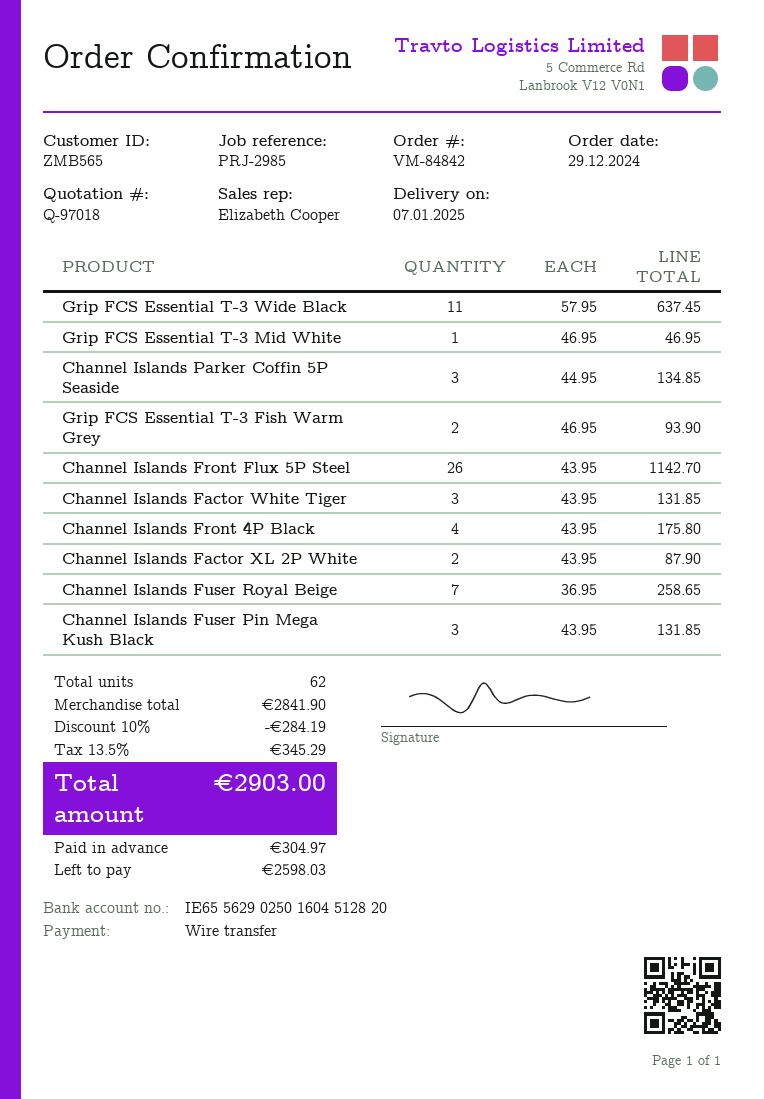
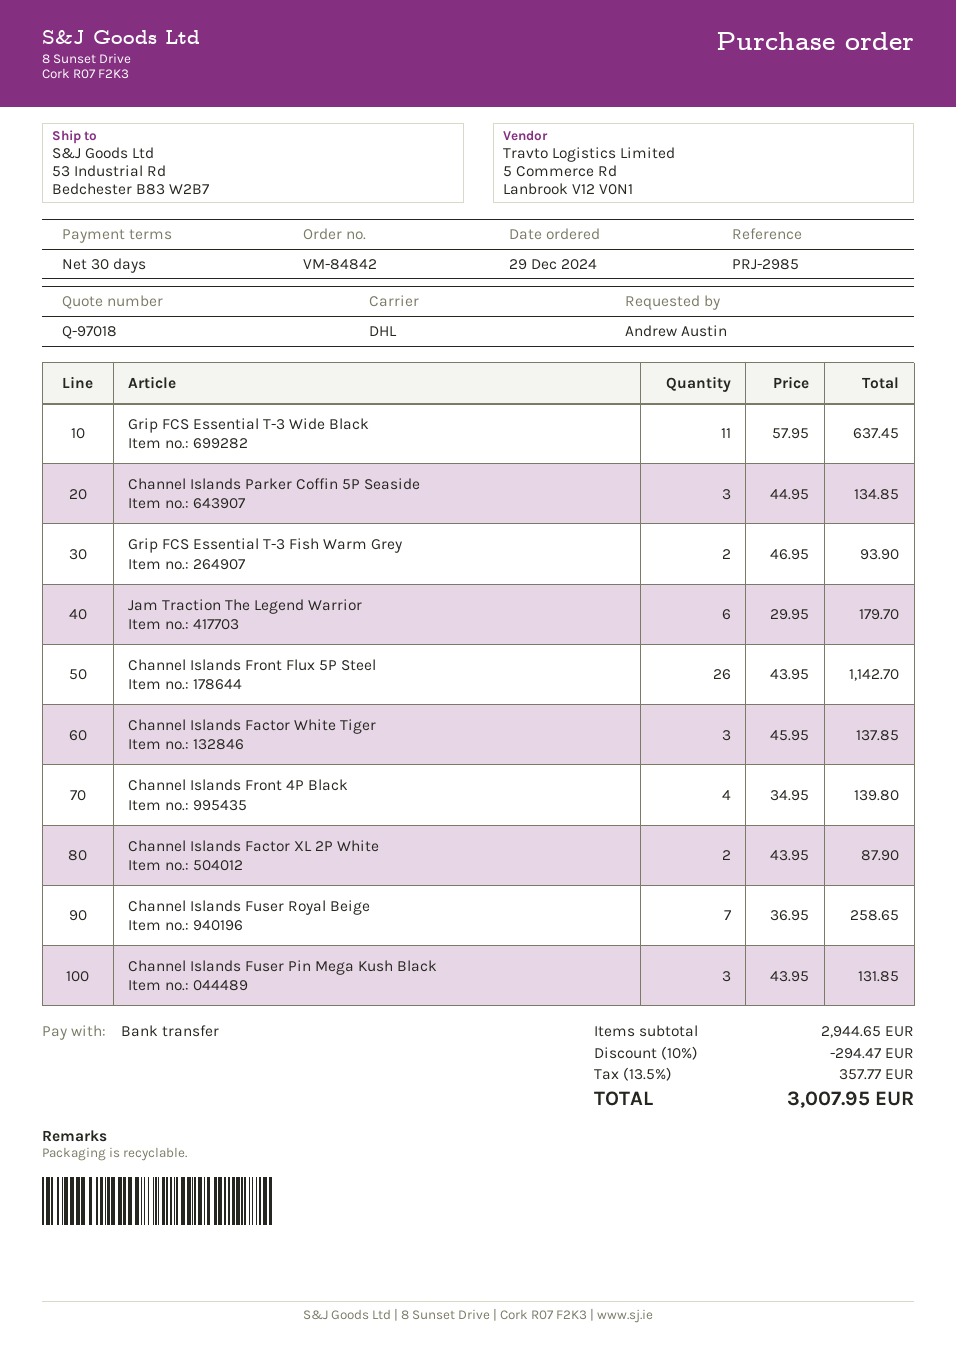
Grip FCS Essential T-3 Mid White: 1 x 46.95 = 46.95 -> none
Channel Islands Factor White Tiger: 3 x 43.95 = 131.85 -> 3 x 45.95 = 137.85
Channel Islands Front 4P Black: 4 x 43.95 = 175.80 -> 4 x 34.95 = 139.80
Jam Traction The Legend Warrior: none -> 6 x 29.95 = 179.70
subtotal: 2841.90 -> 2944.65
discount: 10% = 284.19 -> 10% = 294.47
tax: 13.5% = 345.29 -> 13.5% = 357.77
total: 2903.00 -> 3007.95

